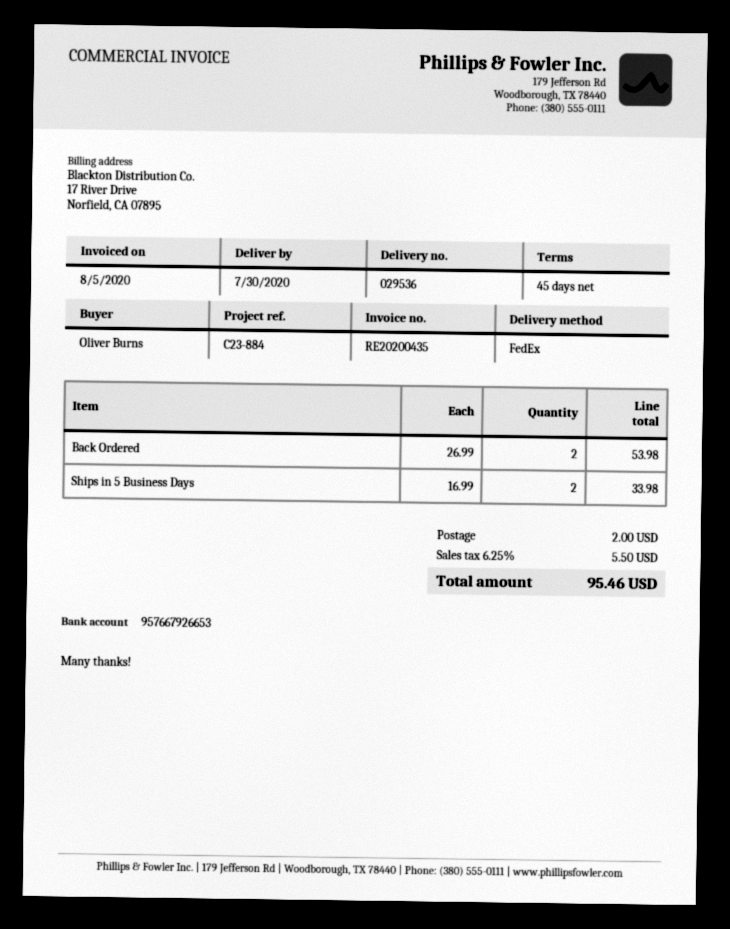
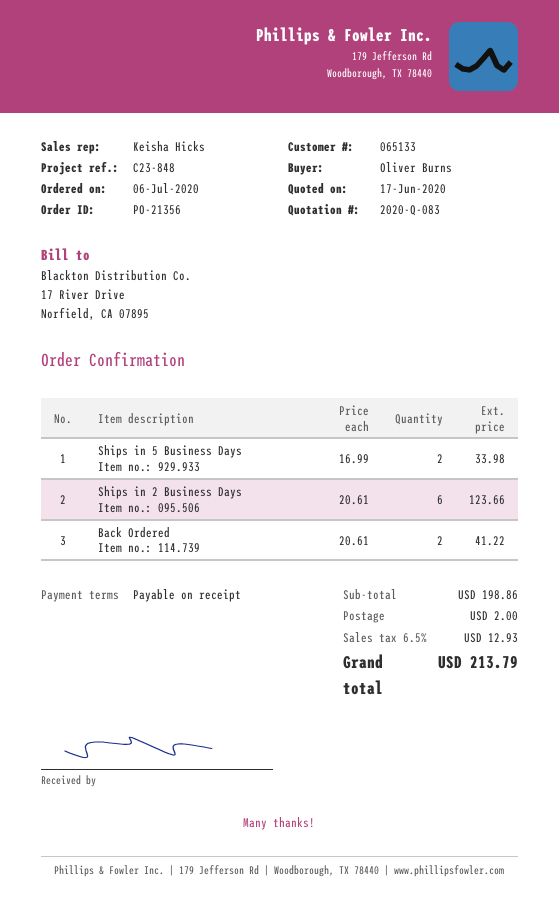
payment terms: 45 days -> on receipt
reference: C23-884 -> C23-848
Back Ordered: 2 x 26.99 = 53.98 -> 2 x 20.61 = 41.22
Ships in 2 Business Days: none -> 6 x 20.61 = 123.66
tax: 6.25% = 5.50 -> 6.5% = 12.93
total: 95.46 -> 213.79

